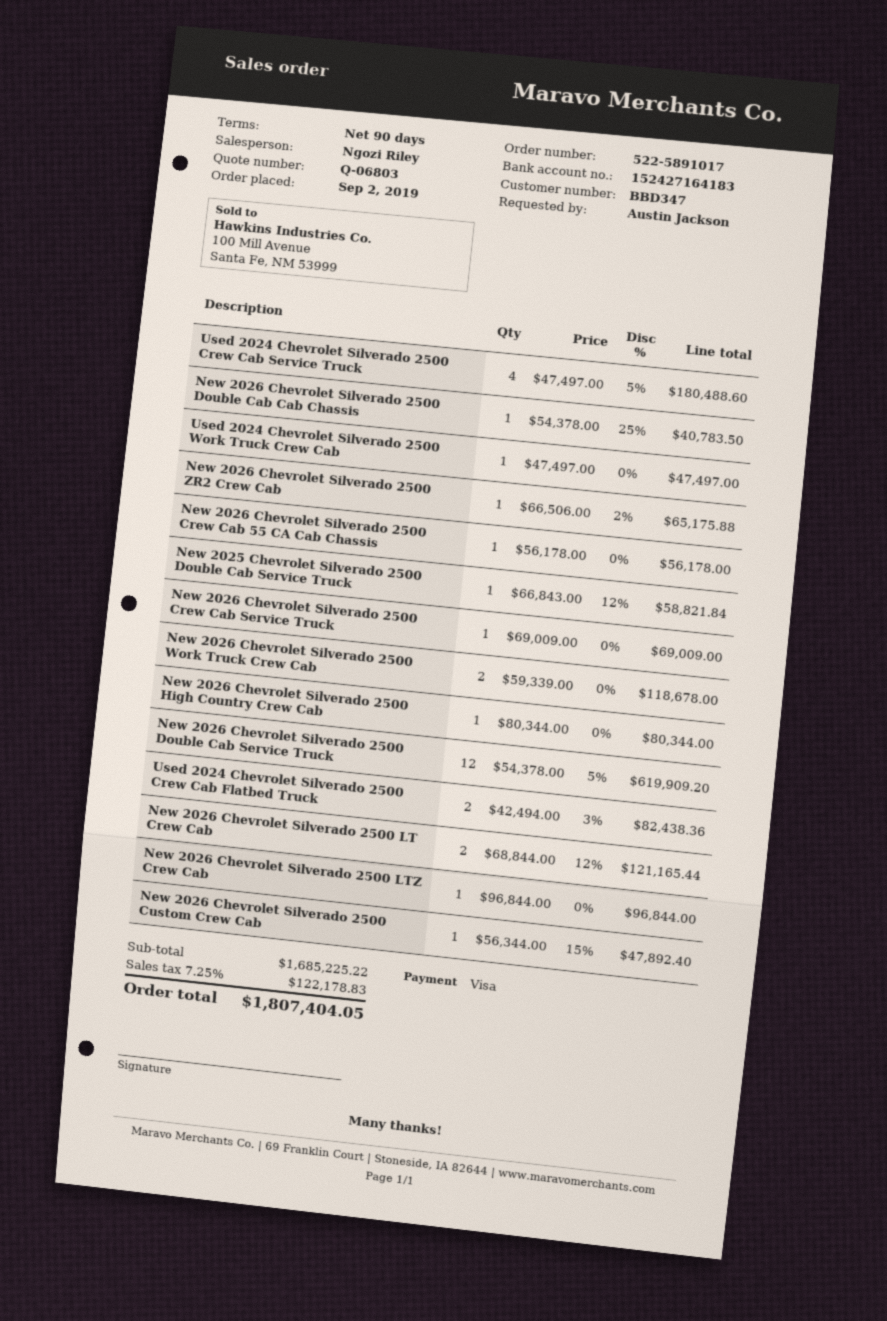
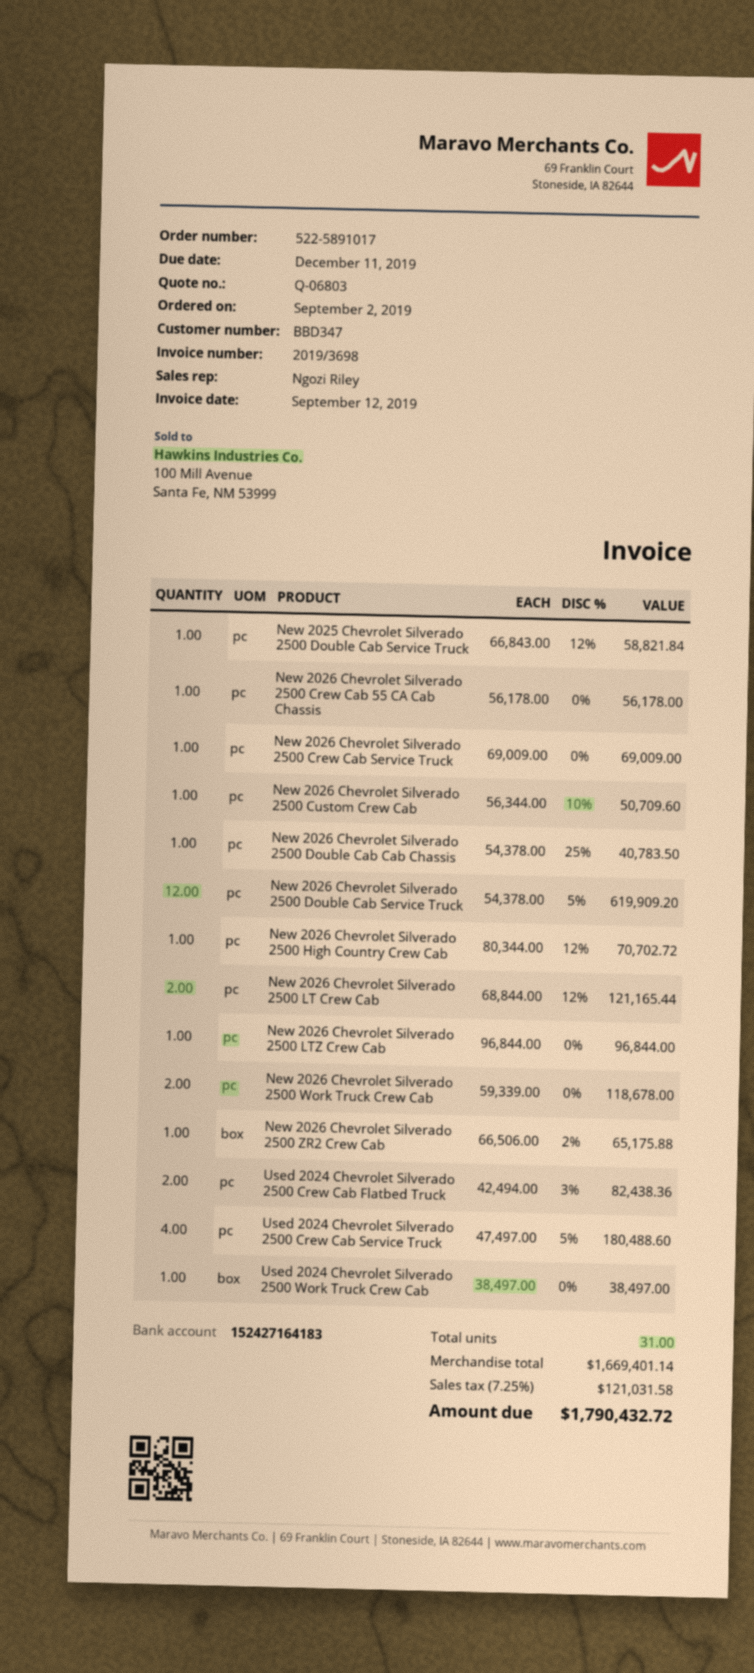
Used 2024 Chevrolet Silverado 2500 Work Truck Crew Cab: 1 x 47497.00 = 47497.00 -> 1 x 38497.00 = 38497.00
New 2026 Chevrolet Silverado 2500 High Country Crew Cab: 1 x 80344.00 = 80344.00 -> 1 x 80344.00 - 12% = 70702.72
New 2026 Chevrolet Silverado 2500 Custom Crew Cab: 1 x 56344.00 - 15% = 47892.40 -> 1 x 56344.00 - 10% = 50709.60
subtotal: 1685225.22 -> 1669401.14
tax: 7.25% = 122178.83 -> 7.25% = 121031.58
total: 1807404.05 -> 1790432.72

